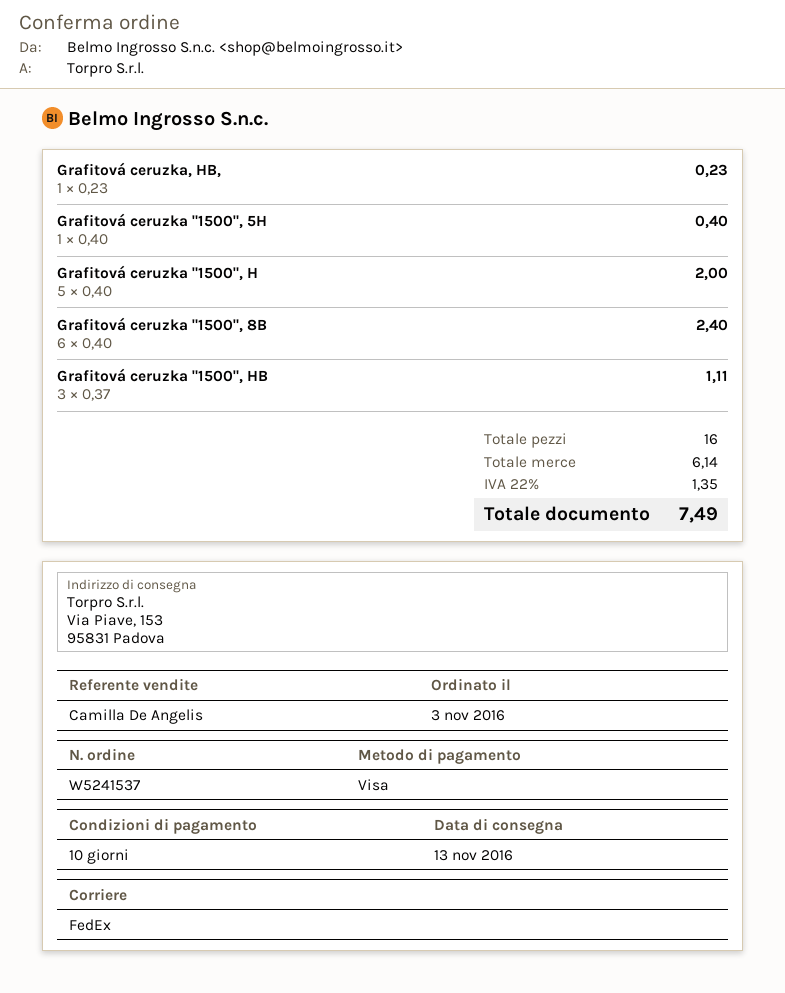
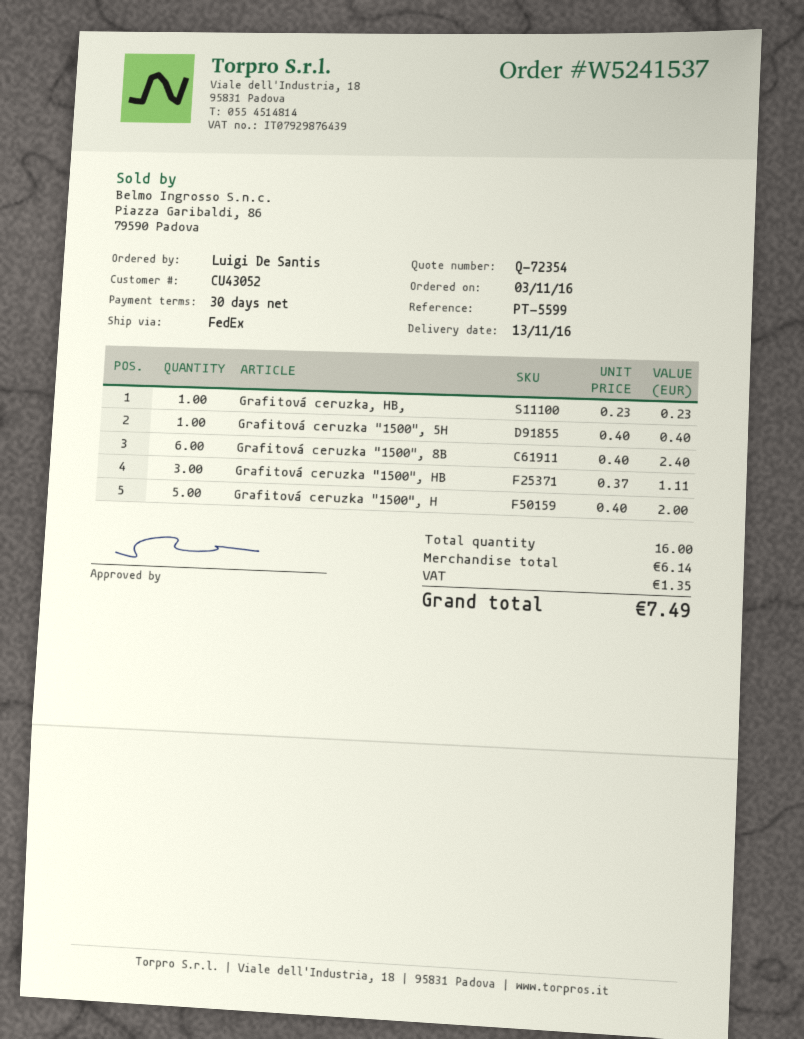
payment terms: 10 days -> 30 days

